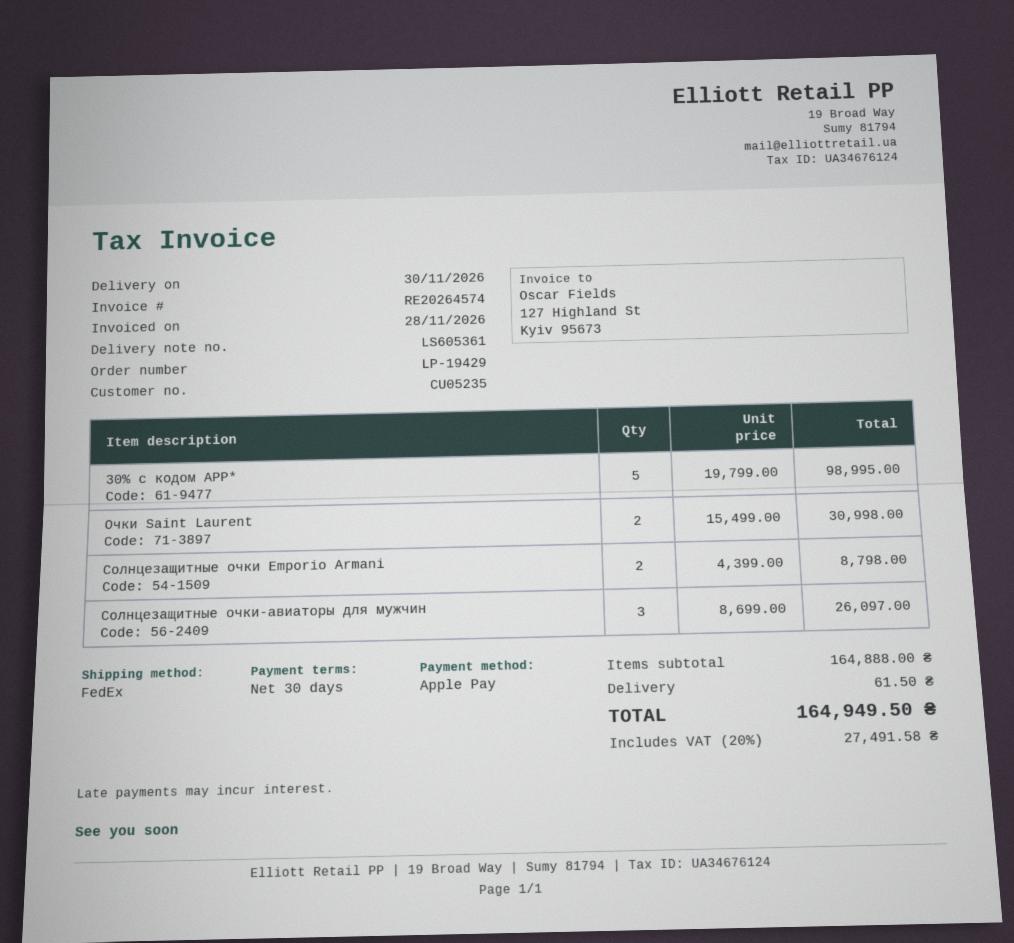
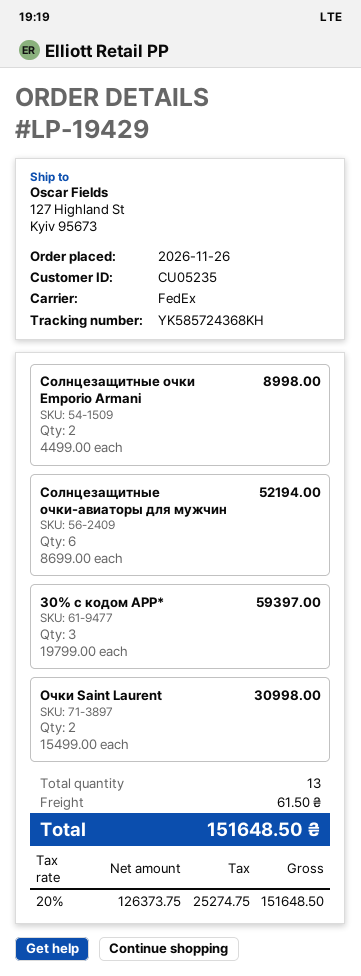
30% с кодом APP*: 5 x 19799.00 = 98995.00 -> 3 x 19799.00 = 59397.00
Солнцезащитные очки Emporio Armani: 2 x 4399.00 = 8798.00 -> 2 x 4499.00 = 8998.00
Солнцезащитные очки-авиаторы для мужчин: 3 x 8699.00 = 26097.00 -> 6 x 8699.00 = 52194.00
tax: 20% = 27491.58 -> 20% = 25274.75
total: 164949.50 -> 151648.50

